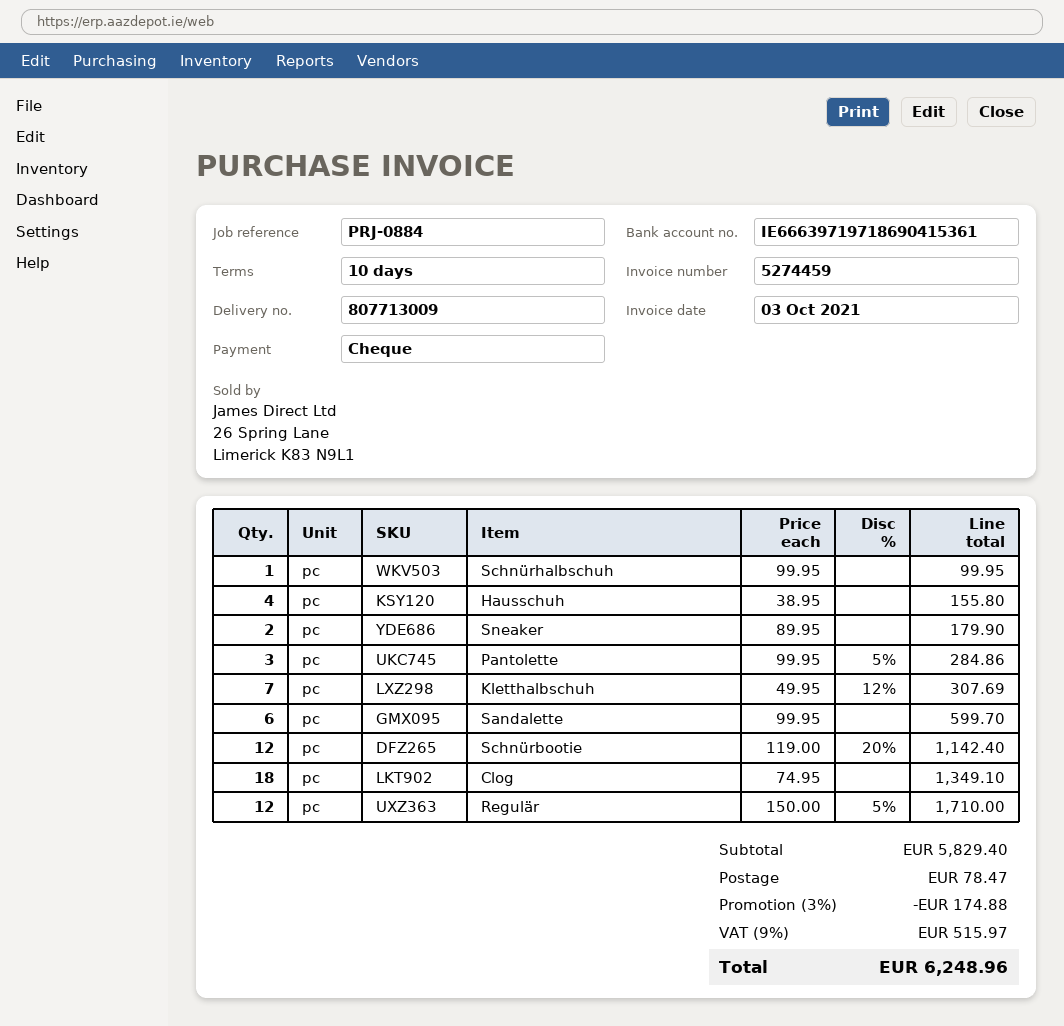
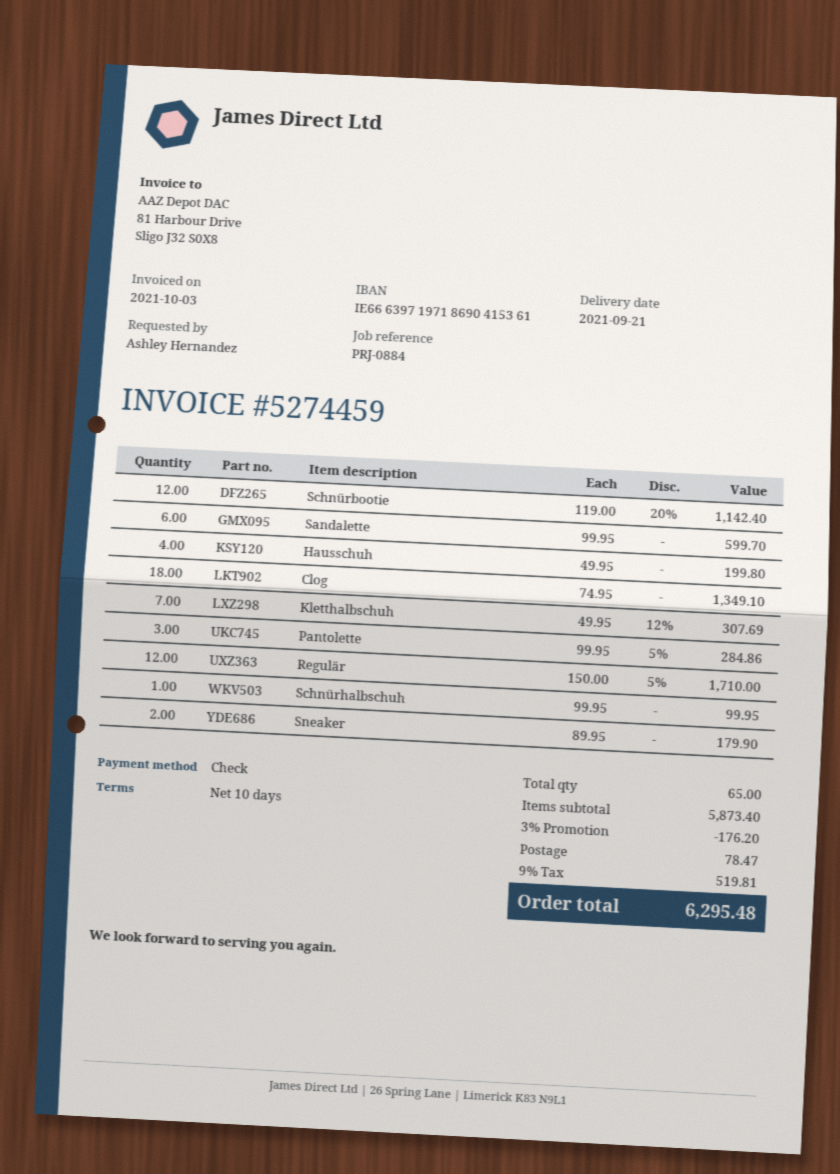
Hausschuh: 4 x 38.95 = 155.80 -> 4 x 49.95 = 199.80
subtotal: 5829.40 -> 5873.40
discount: 3% = 174.88 -> 3% = 176.20
tax: 9% = 515.97 -> 9% = 519.81
total: 6248.96 -> 6295.48

